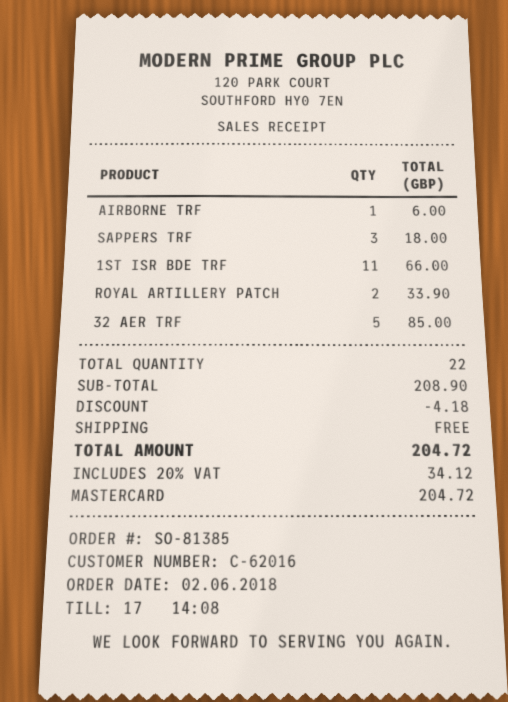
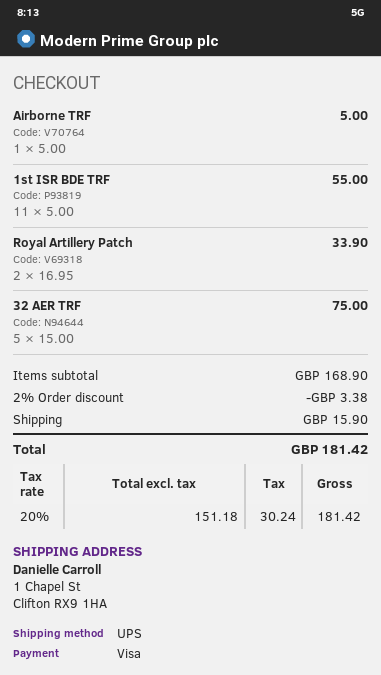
payment method: Mastercard -> Visa
AIRBORNE TRF: 1 for 6.00 -> 1 for 5.00
SAPPERS TRF: 3 for 18.00 -> none
1ST ISR BDE TRF: 11 for 66.00 -> 11 for 55.00
32 AER TRF: 5 for 85.00 -> 5 for 75.00
subtotal: 208.90 -> 168.90
discount: 4.18 -> 3.38
shipping: 0.00 -> 15.90
tax: 20% = 34.12 -> 20% = 30.24
total: 204.72 -> 181.42

